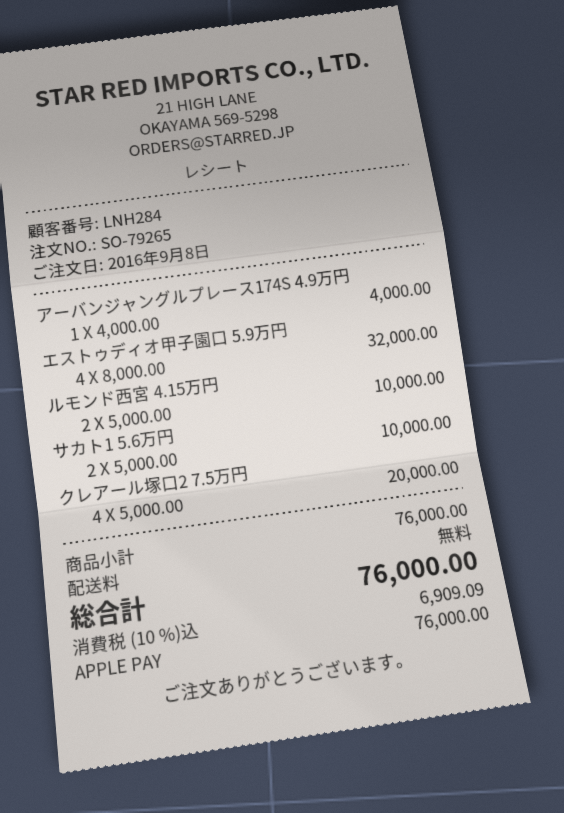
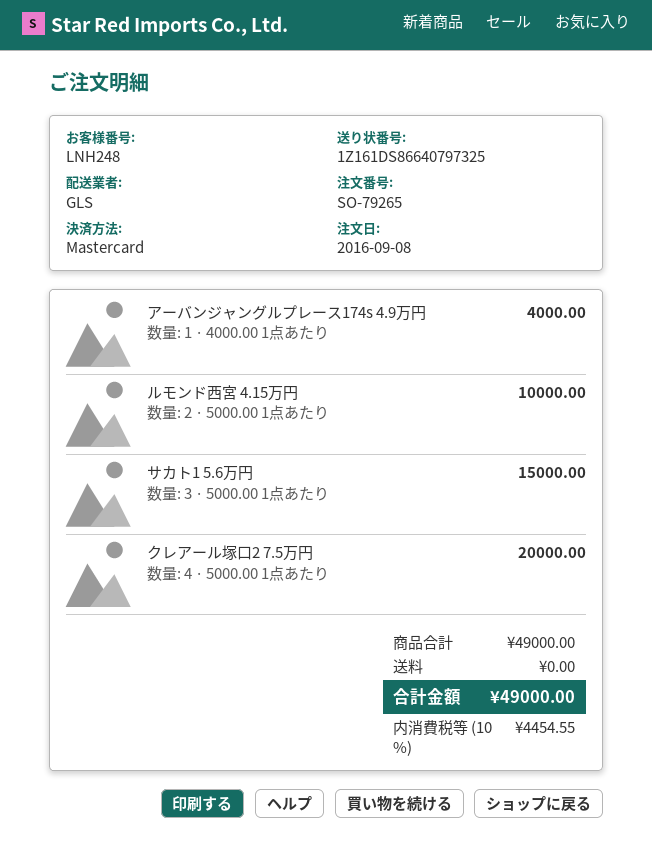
customer number: LNH284 -> LNH248
payment method: Apple Pay -> Mastercard
エストゥディオ甲子園口 5.9万円: 4 x 8000.00 = 32000.00 -> none
サカト1 5.6万円: 2 x 5000.00 = 10000.00 -> 3 x 5000.00 = 15000.00
subtotal: 76000.00 -> 49000.00
tax: 10% = 6909.09 -> 10% = 4454.55
total: 76000.00 -> 49000.00

